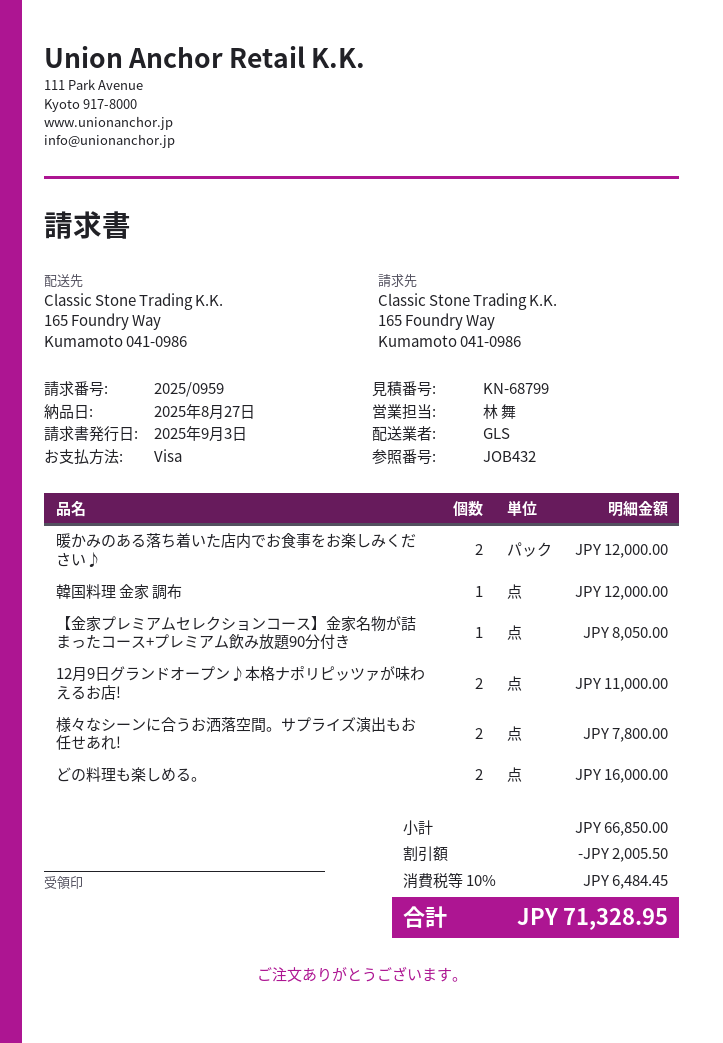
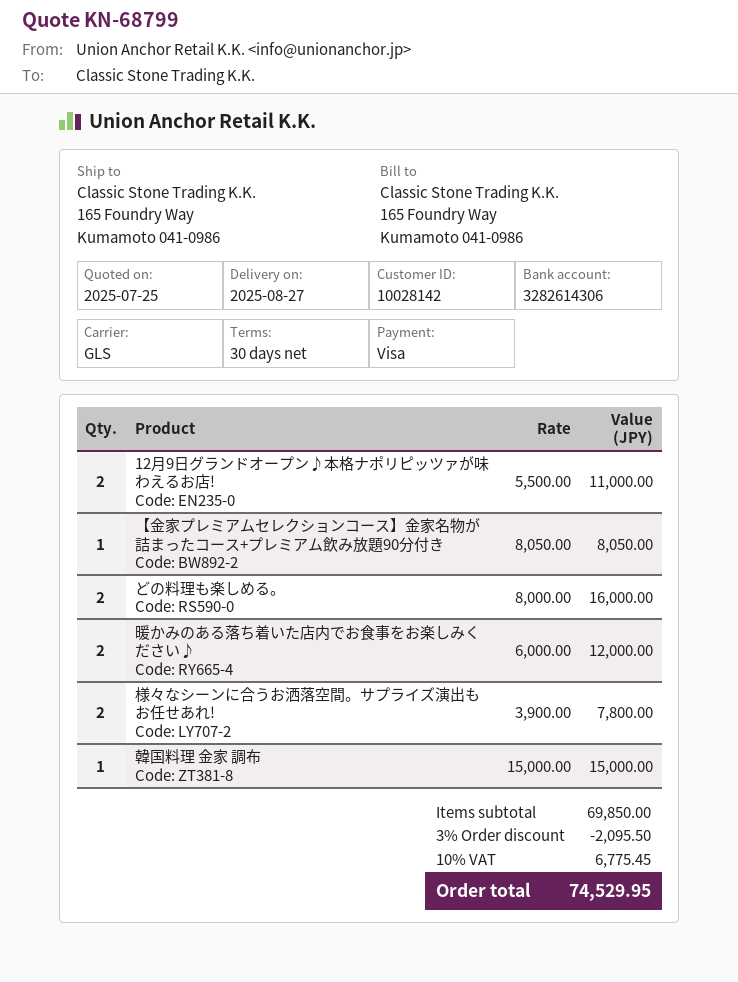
韓国料理 金家 調布: 1 for 12000.00 -> 1 for 15000.00
subtotal: 66850.00 -> 69850.00
discount: 2005.50 -> 2095.50
tax: 10% = 6484.45 -> 10% = 6775.45
total: 71328.95 -> 74529.95

